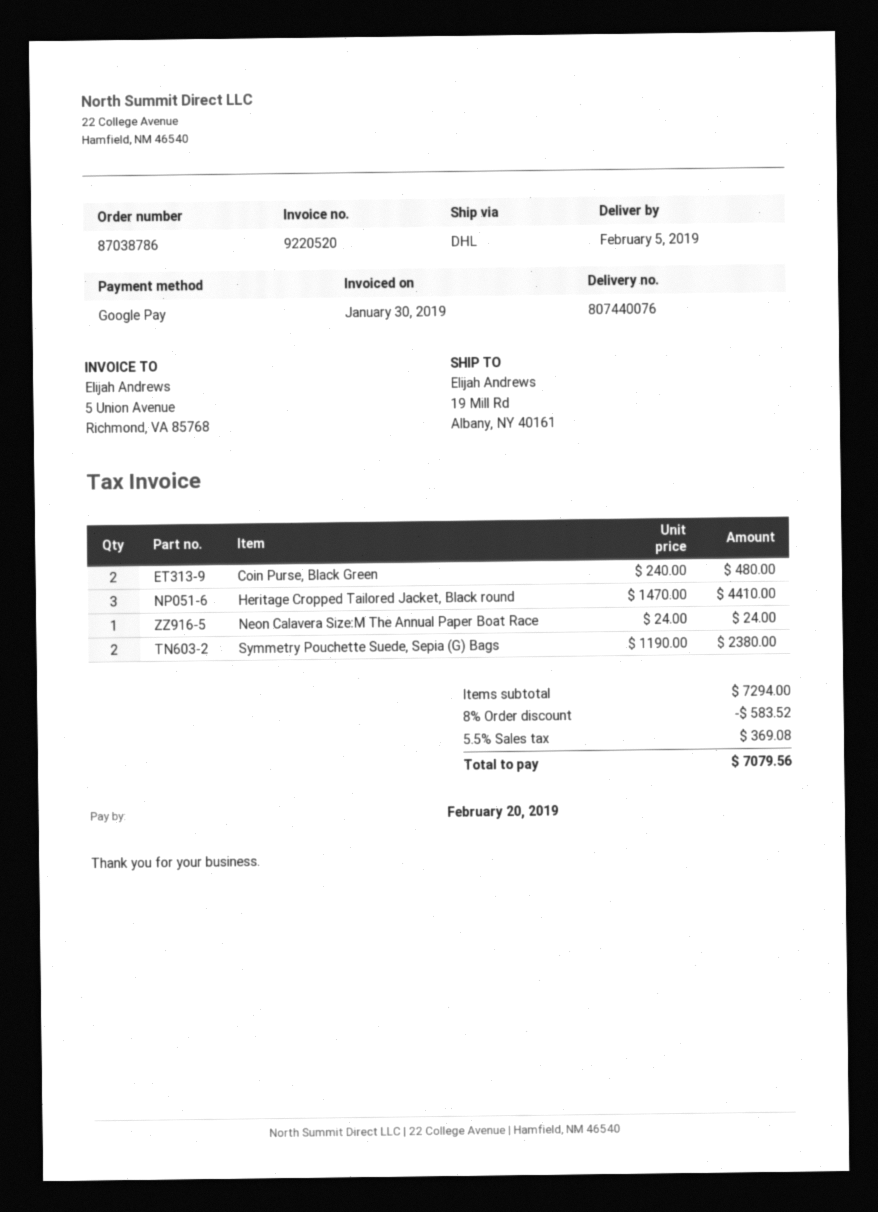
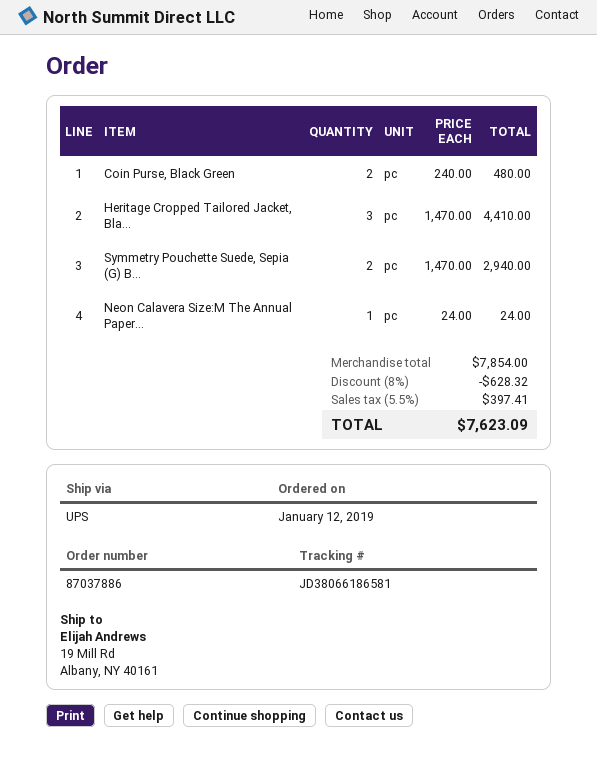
order number: 87038786 -> 87037886
shipping method: DHL -> UPS
Symmetry Pouchette Suede, Sepia (G) Bags: 2 x 1190.00 = 2380.00 -> 2 x 1470.00 = 2940.00
subtotal: 7294.00 -> 7854.00
discount: 8% = 583.52 -> 8% = 628.32
tax: 5.5% = 369.08 -> 5.5% = 397.41
total: 7079.56 -> 7623.09

